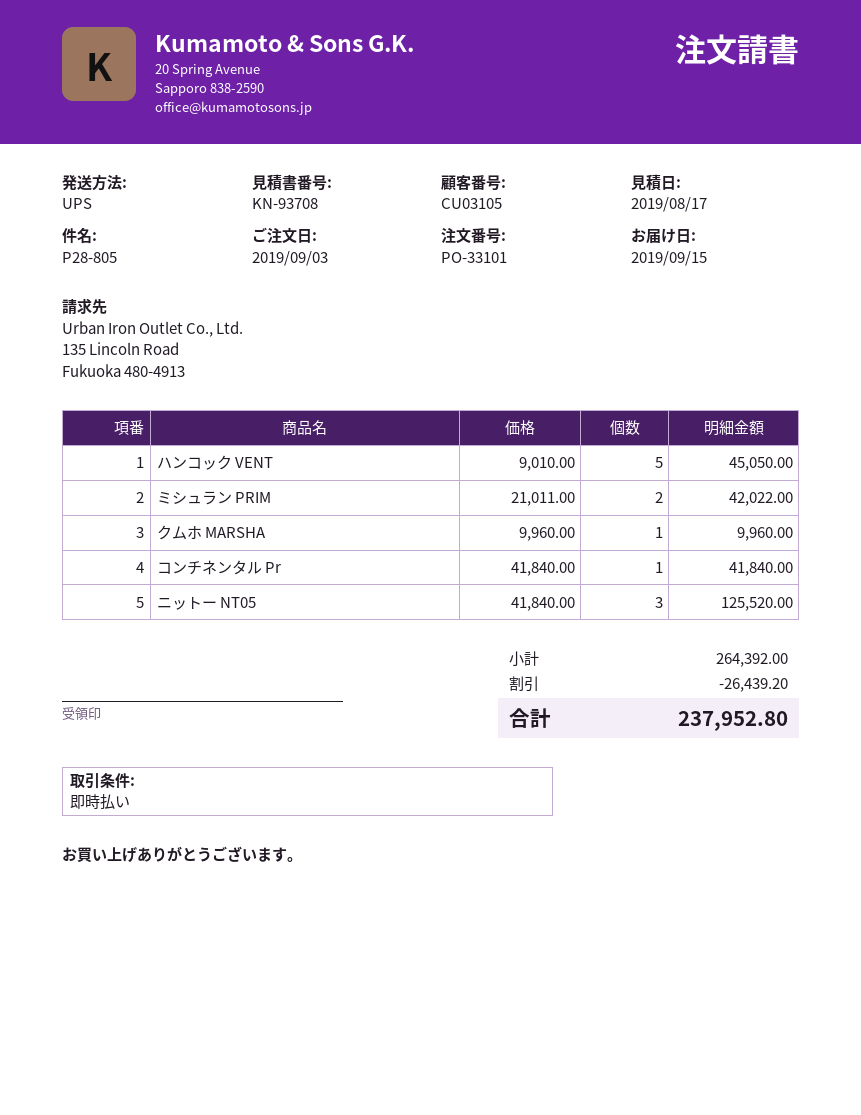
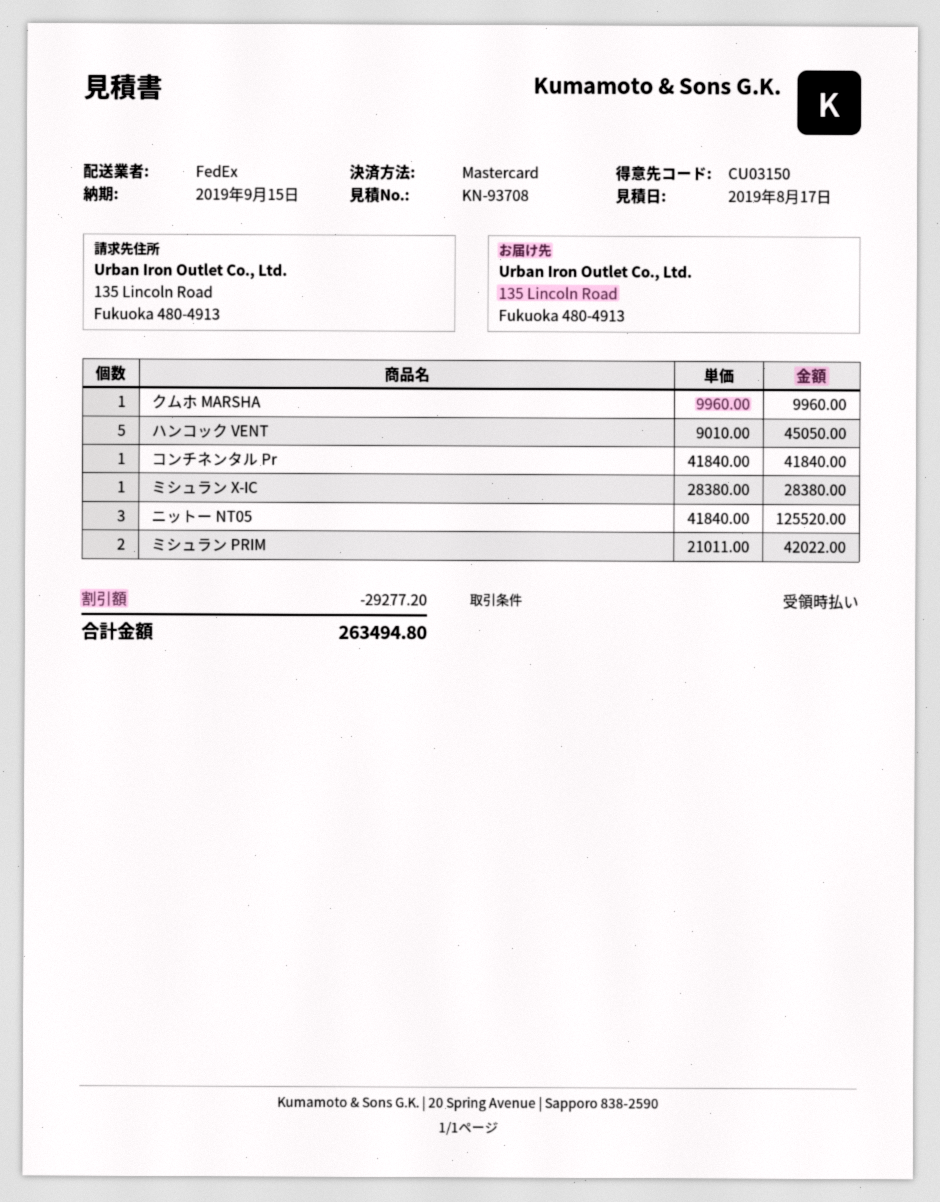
customer number: CU03105 -> CU03150
shipping method: UPS -> FedEx
ミシュラン X-IC: none -> 1 x 28380.00 = 28380.00
discount: 26439.20 -> 29277.20
total: 237952.80 -> 263494.80

